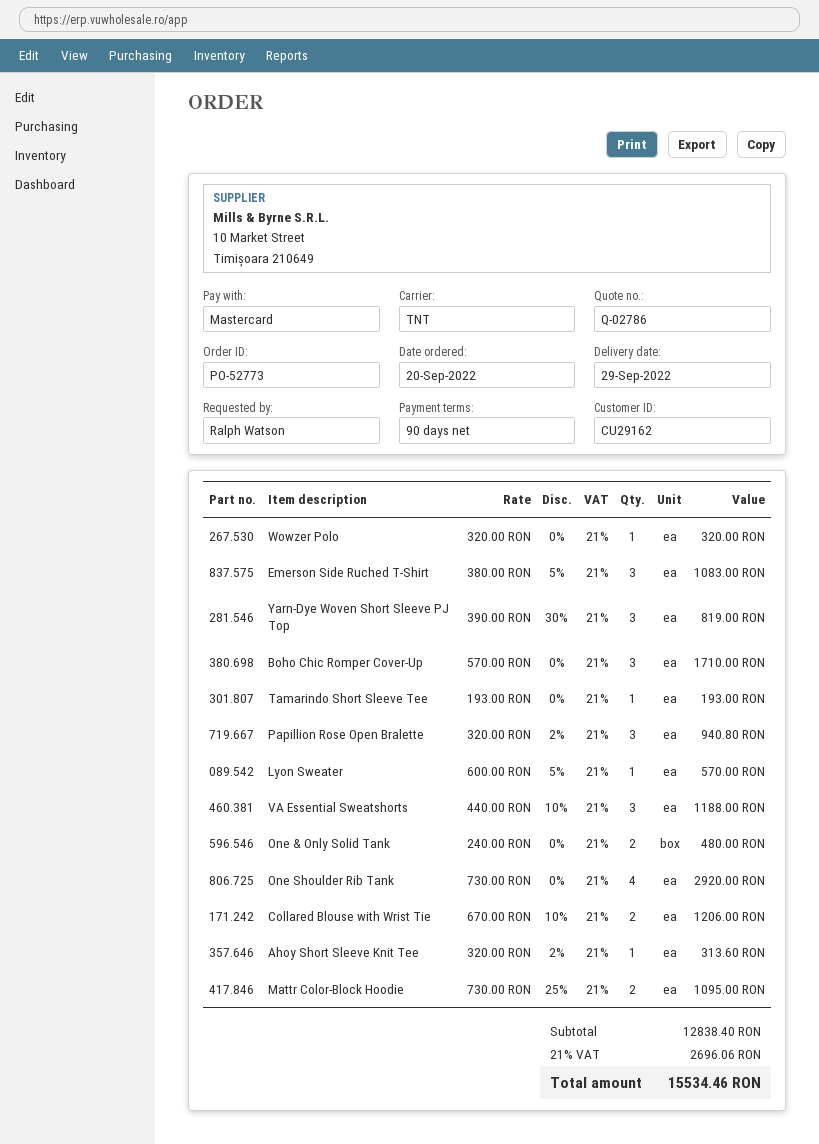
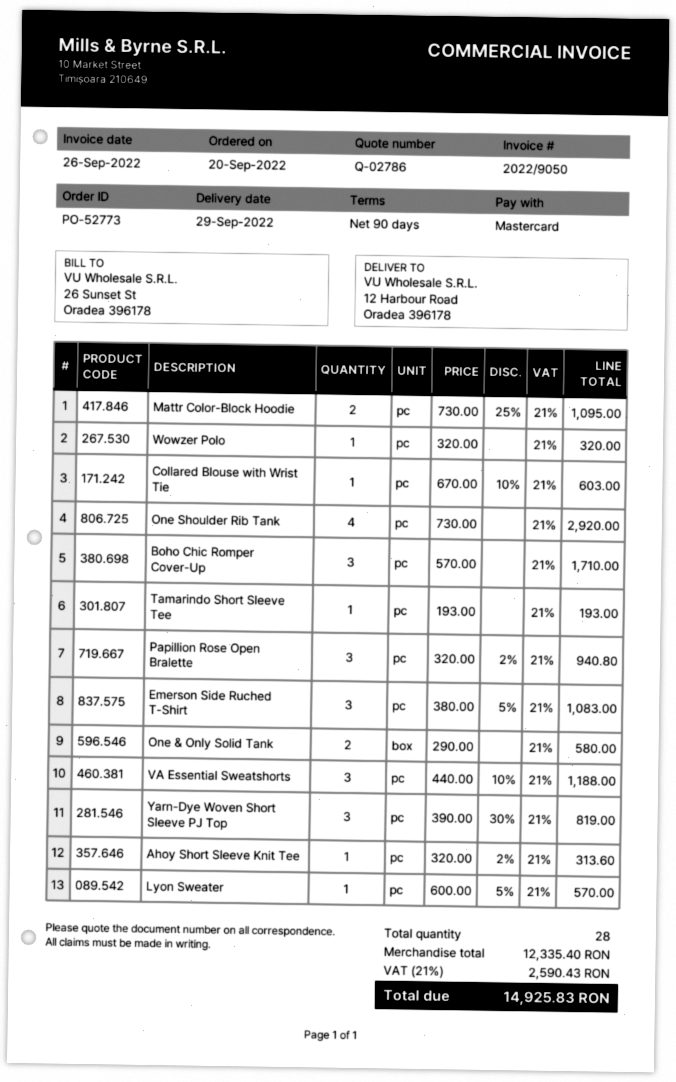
One & Only Solid Tank: 2 x 240.00 = 480.00 -> 2 x 290.00 = 580.00
Collared Blouse with Wrist Tie: 2 x 670.00 - 10% = 1206.00 -> 1 x 670.00 - 10% = 603.00
subtotal: 12838.40 -> 12335.40
tax: 21% = 2696.06 -> 21% = 2590.43
total: 15534.46 -> 14925.83

